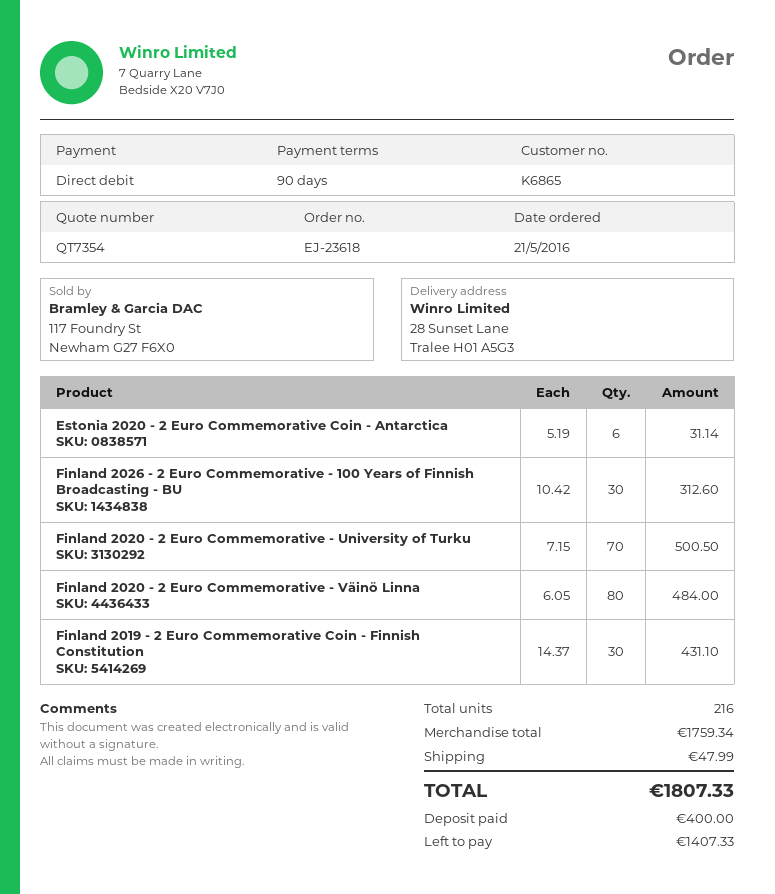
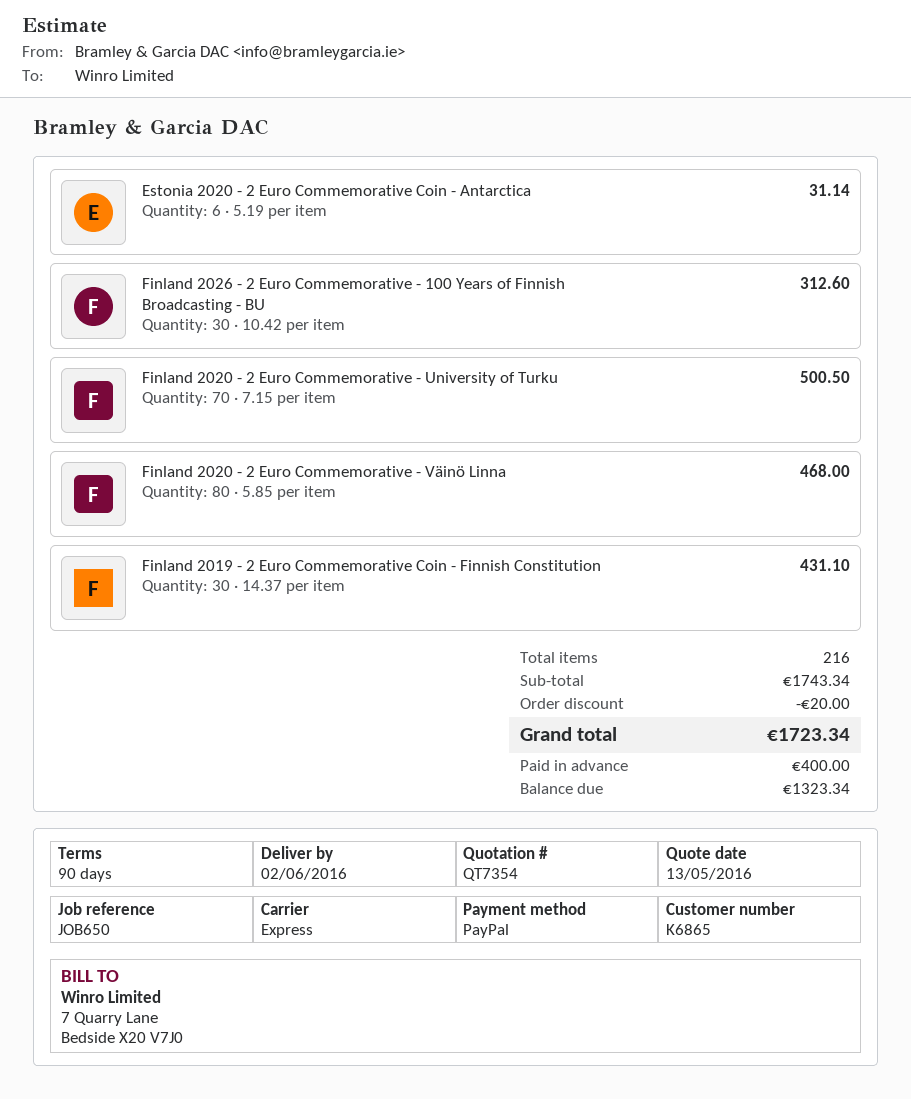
payment method: direct debit -> PayPal
Finland 2020 - 2 Euro Commemorative - Väinö Linna: 80 x 6.05 = 484.00 -> 80 x 5.85 = 468.00
subtotal: 1759.34 -> 1743.34
discount: none -> 20.00
shipping: 47.99 -> none
total: 1807.33 -> 1723.34
balance: 1407.33 -> 1323.34

